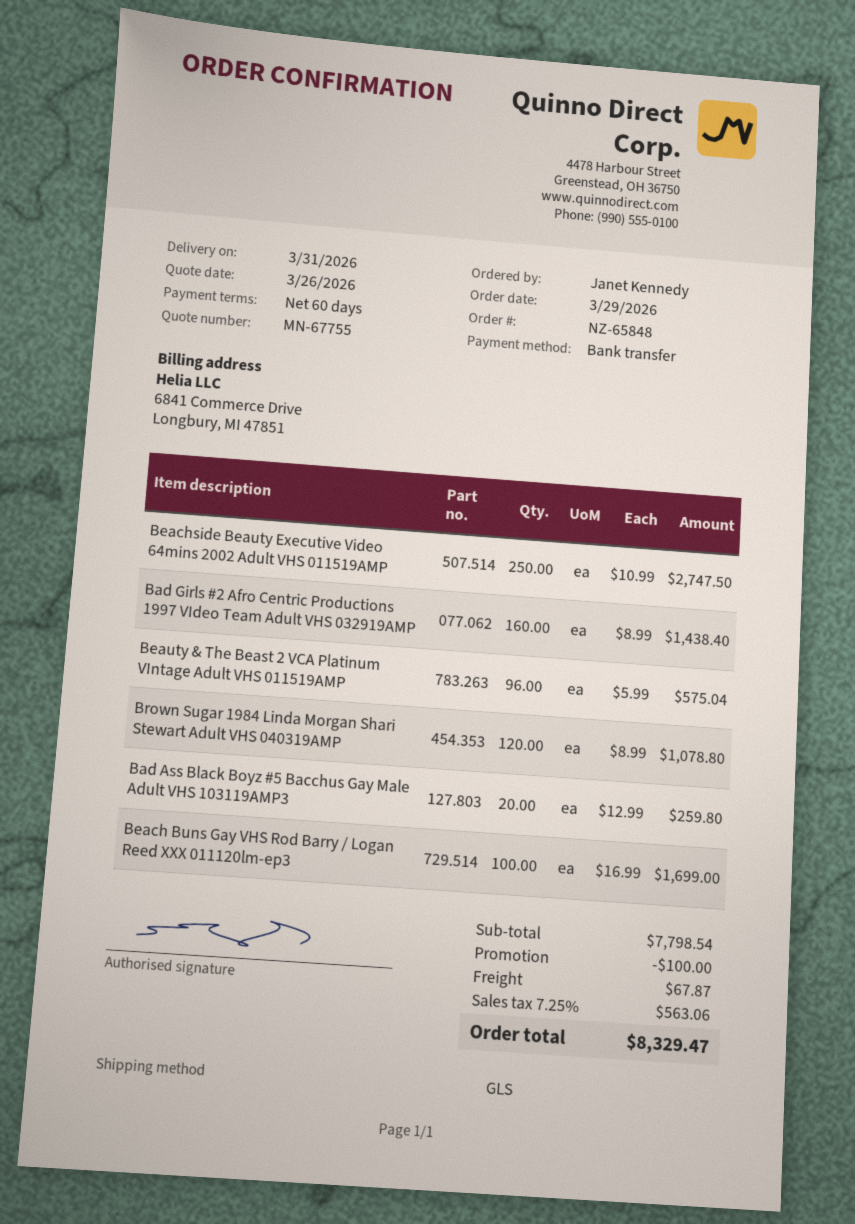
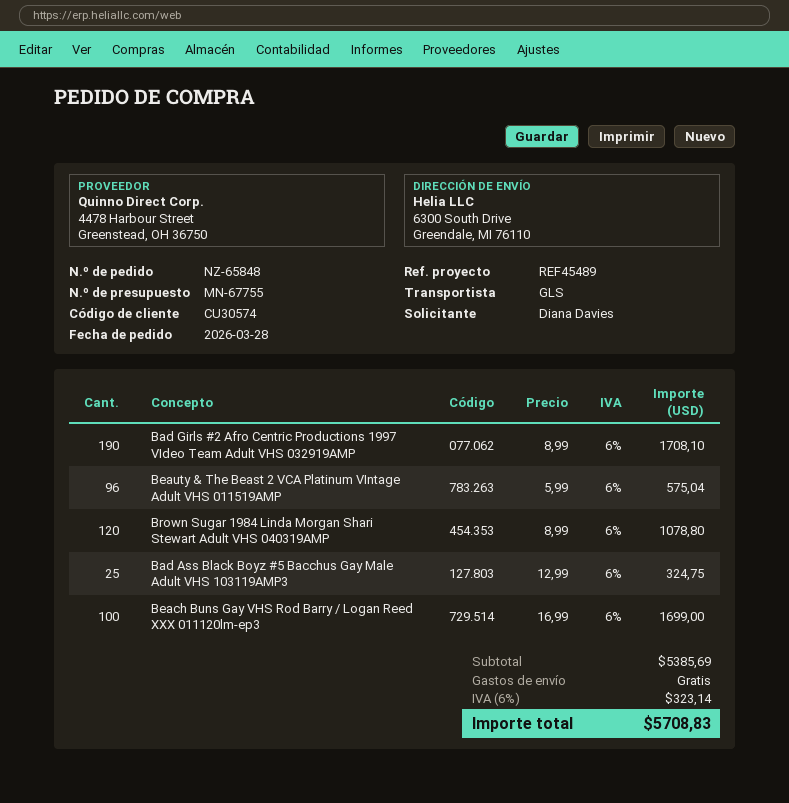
order date: 2026-03-29 -> 2026-03-28
ordered by: Janet Kennedy -> Diana Davies
Beachside Beauty Executive Video 64mins 2002 Adult VHS 011519AMP: 250 x 10.99 = 2747.50 -> none
Bad Girls #2 Afro Centric Productions 1997 VIdeo Team Adult VHS 032919AMP: 160 x 8.99 = 1438.40 -> 190 x 8.99 = 1708.10
Bad Ass Black Boyz #5 Bacchus Gay Male Adult VHS 103119AMP3: 20 x 12.99 = 259.80 -> 25 x 12.99 = 324.75
subtotal: 7798.54 -> 5385.69
discount: 100.00 -> none
shipping: 67.87 -> 0.00
tax: 7.25% = 563.06 -> 6% = 323.14
total: 8329.47 -> 5708.83

